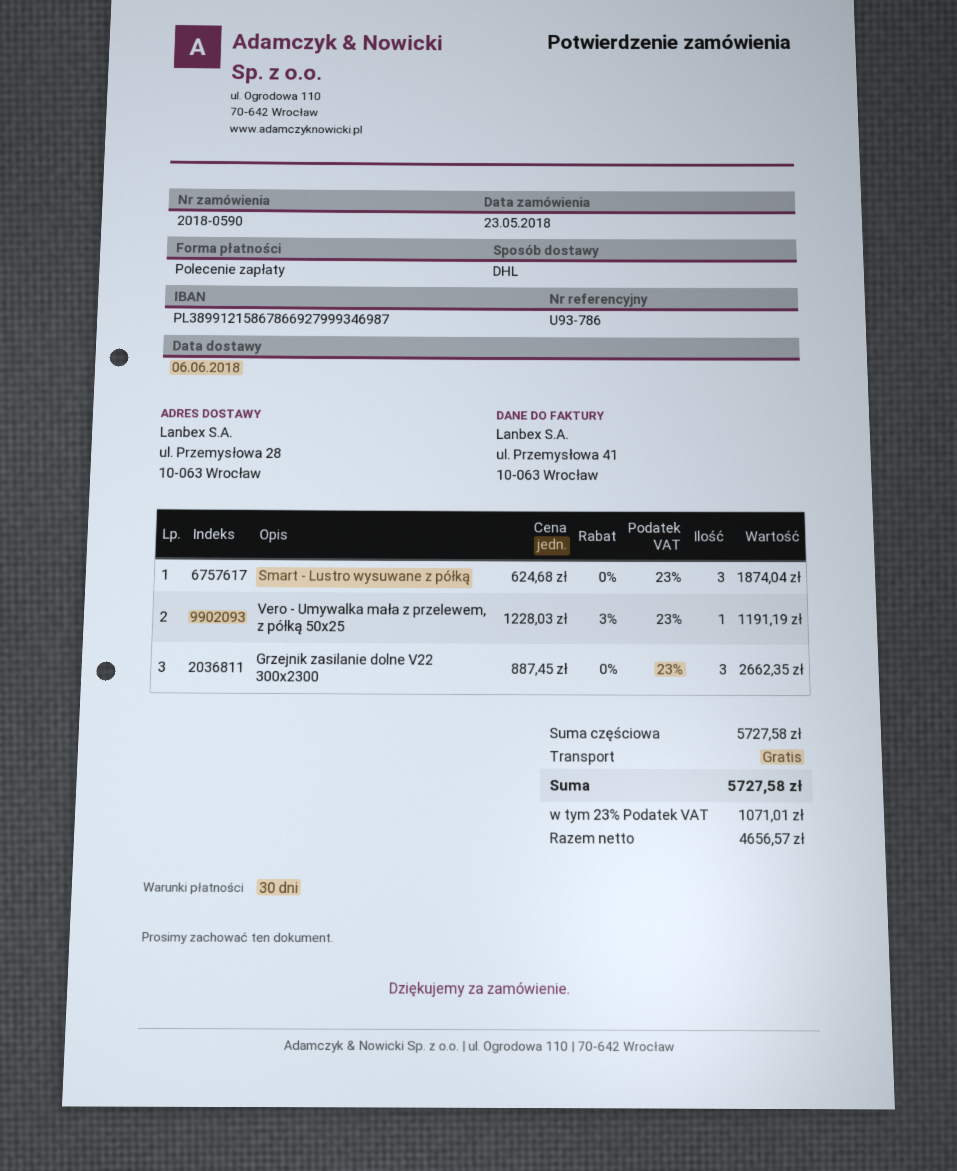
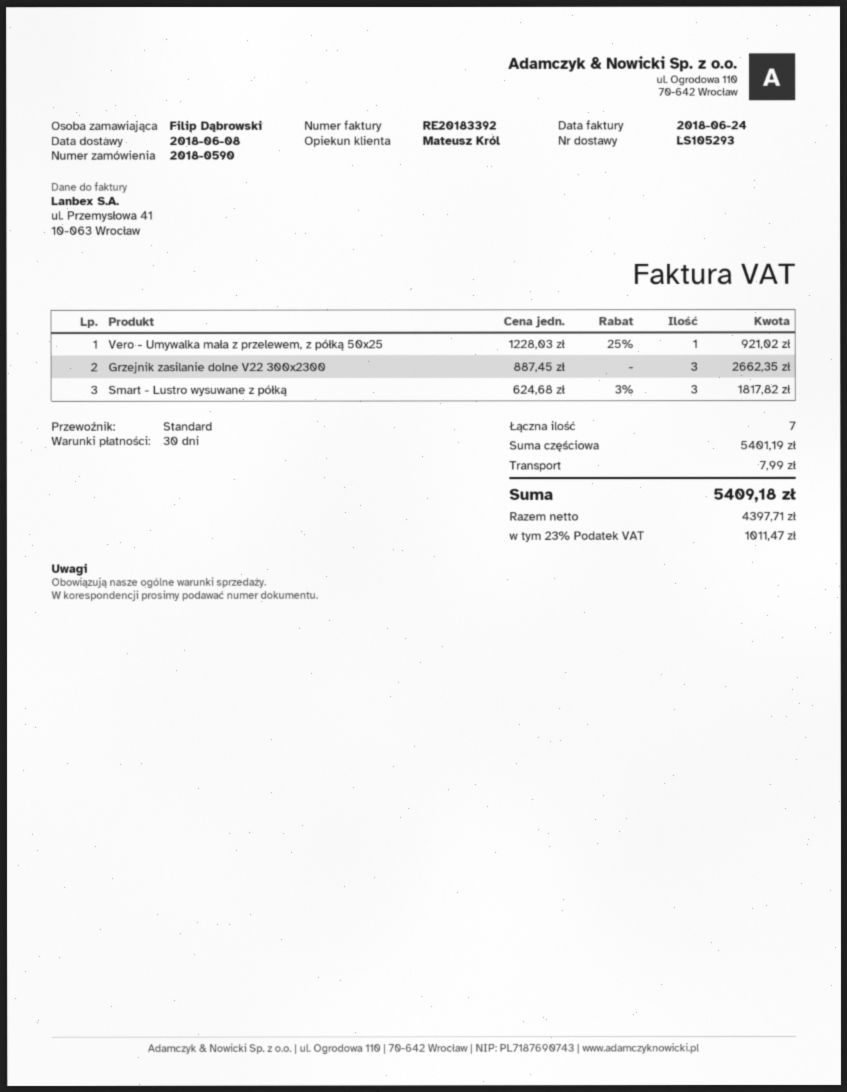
delivery date: 2018-06-06 -> 2018-06-08
shipping method: DHL -> standard
Smart - Lustro wysuwane z półką: 3 x 624.68 = 1874.04 -> 3 x 624.68 - 3% = 1817.82
Vero - Umywalka mała z przelewem, z półką 50x25: 1 x 1228.03 - 3% = 1191.19 -> 1 x 1228.03 - 25% = 921.02
subtotal: 5727.58 -> 5401.19
shipping: 0.00 -> 7.99
net: 4656.57 -> 4397.71
tax: 23% = 1071.01 -> 23% = 1011.47
total: 5727.58 -> 5409.18

